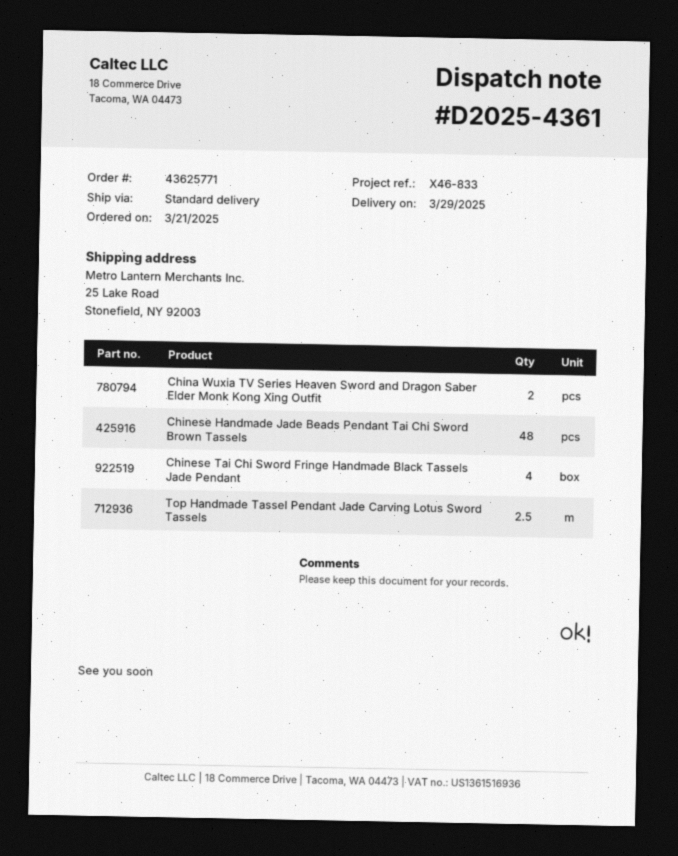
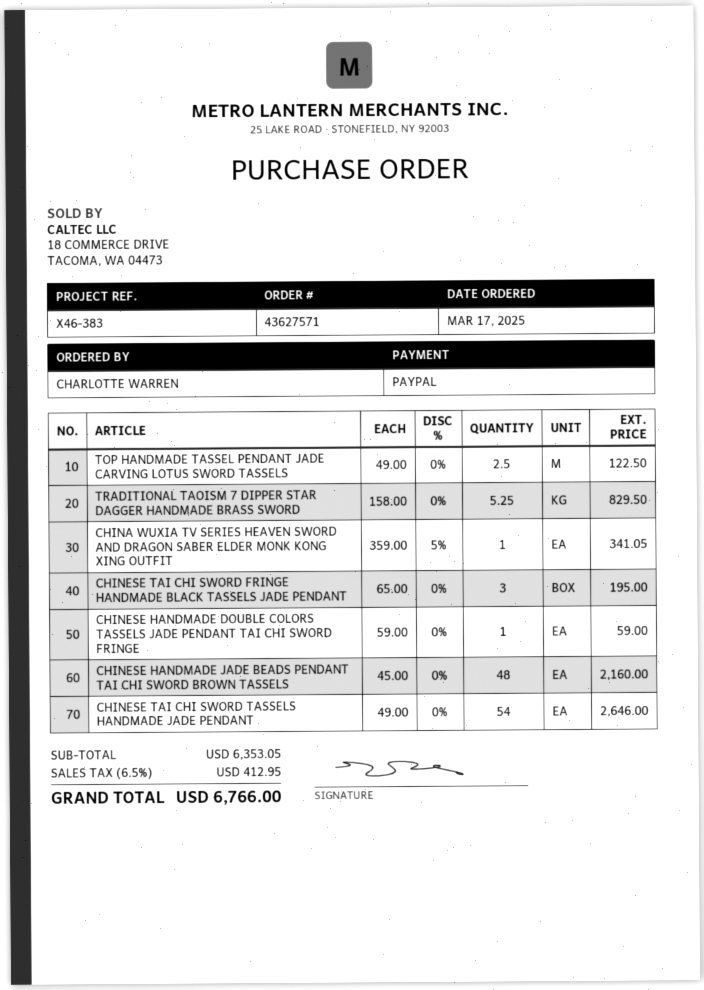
order number: 43625771 -> 43627571
order date: 2025-03-21 -> 2025-03-17
reference: X46-833 -> X46-383
China Wuxia TV Series Heaven Sword and Dragon Saber Elder Monk Kong Xing Outfit: 2 -> 1
Chinese Tai Chi Sword Fringe Handmade Black Tassels Jade Pendant: 4 -> 3
TRADITIONAL TAOISM 7 DIPPER STAR DAGGER HANDMADE BRASS SWORD: none -> 5.25
CHINESE HANDMADE DOUBLE COLORS TASSELS JADE PENDANT TAI CHI SWORD FRINGE: none -> 1
CHINESE TAI CHI SWORD TASSELS HANDMADE JADE PENDANT: none -> 54

